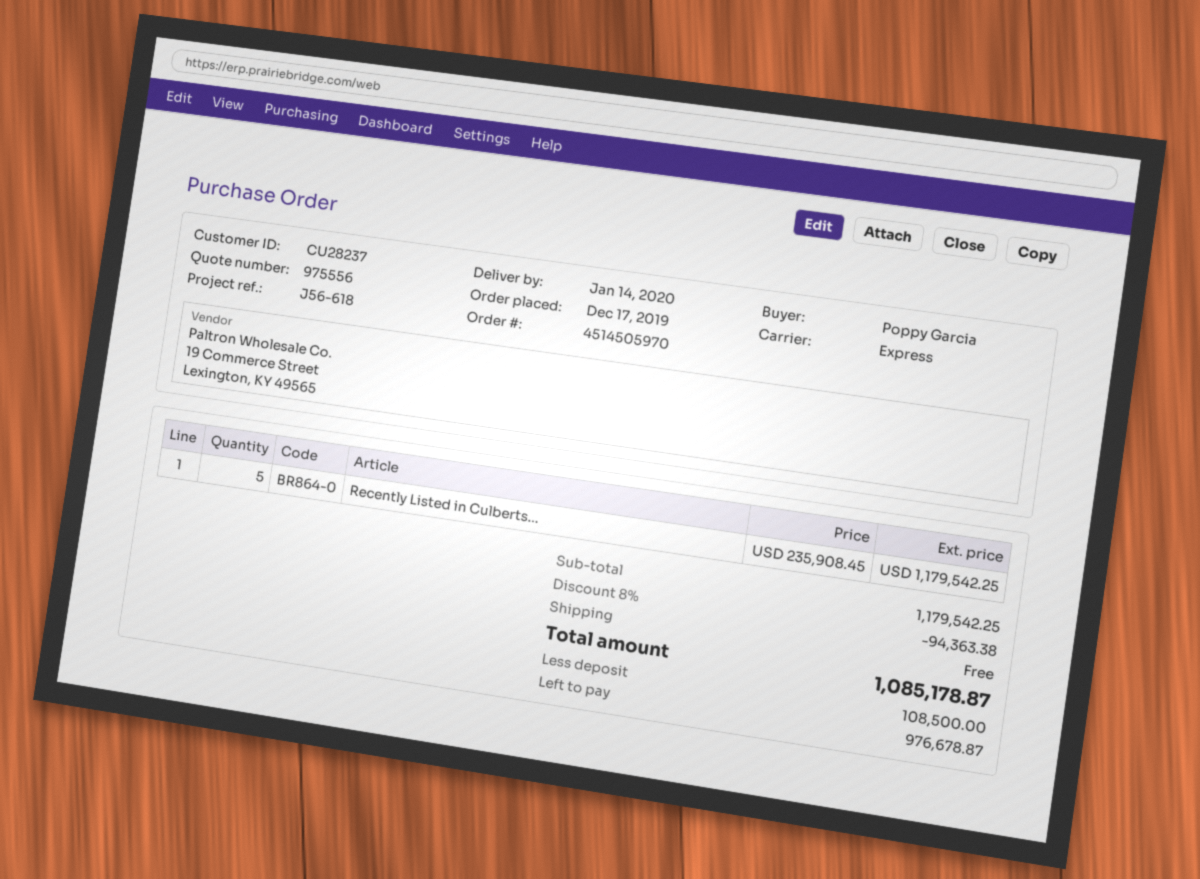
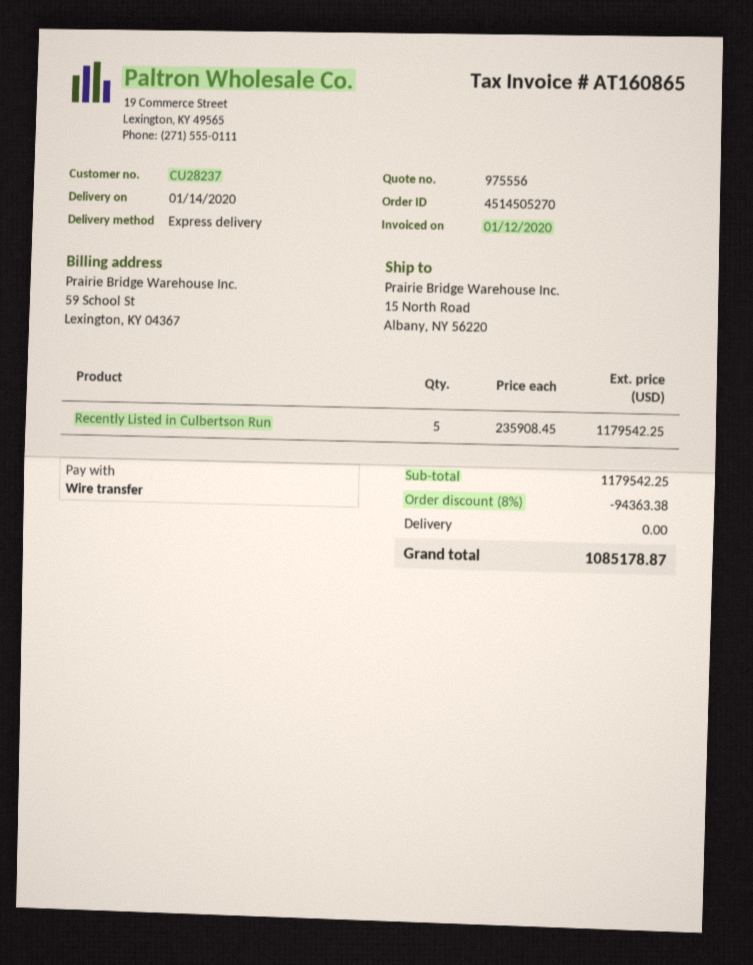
order number: 4514505970 -> 4514505270

